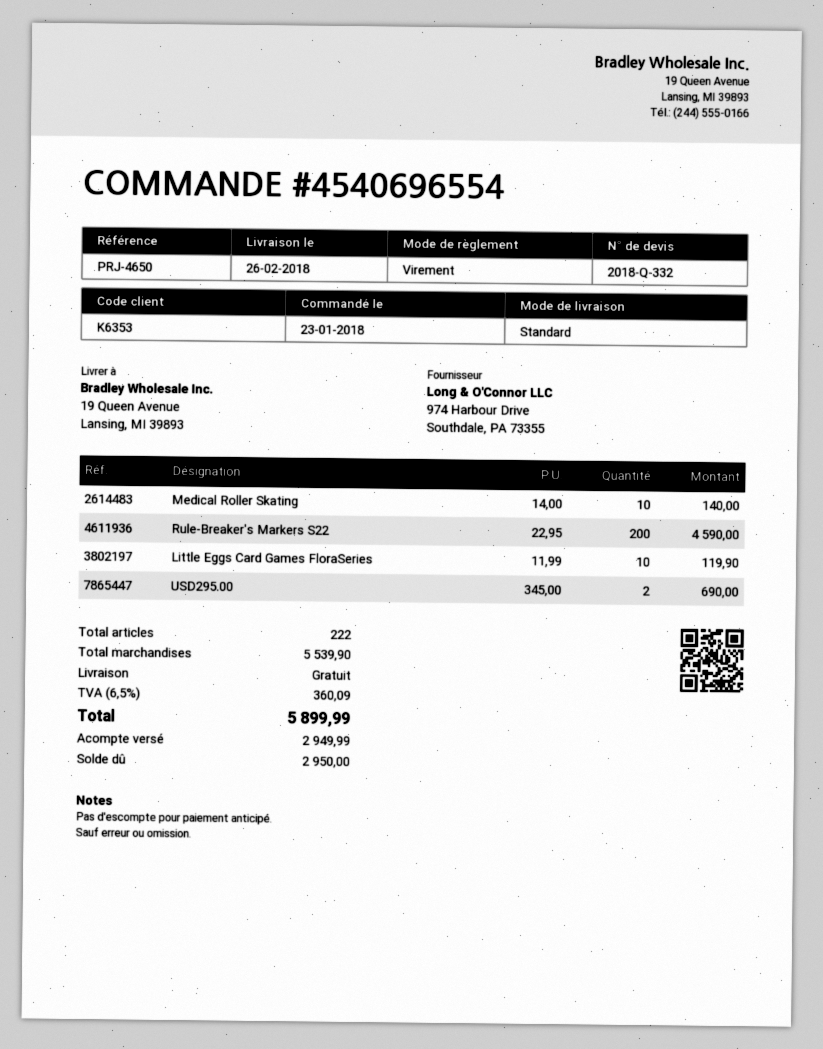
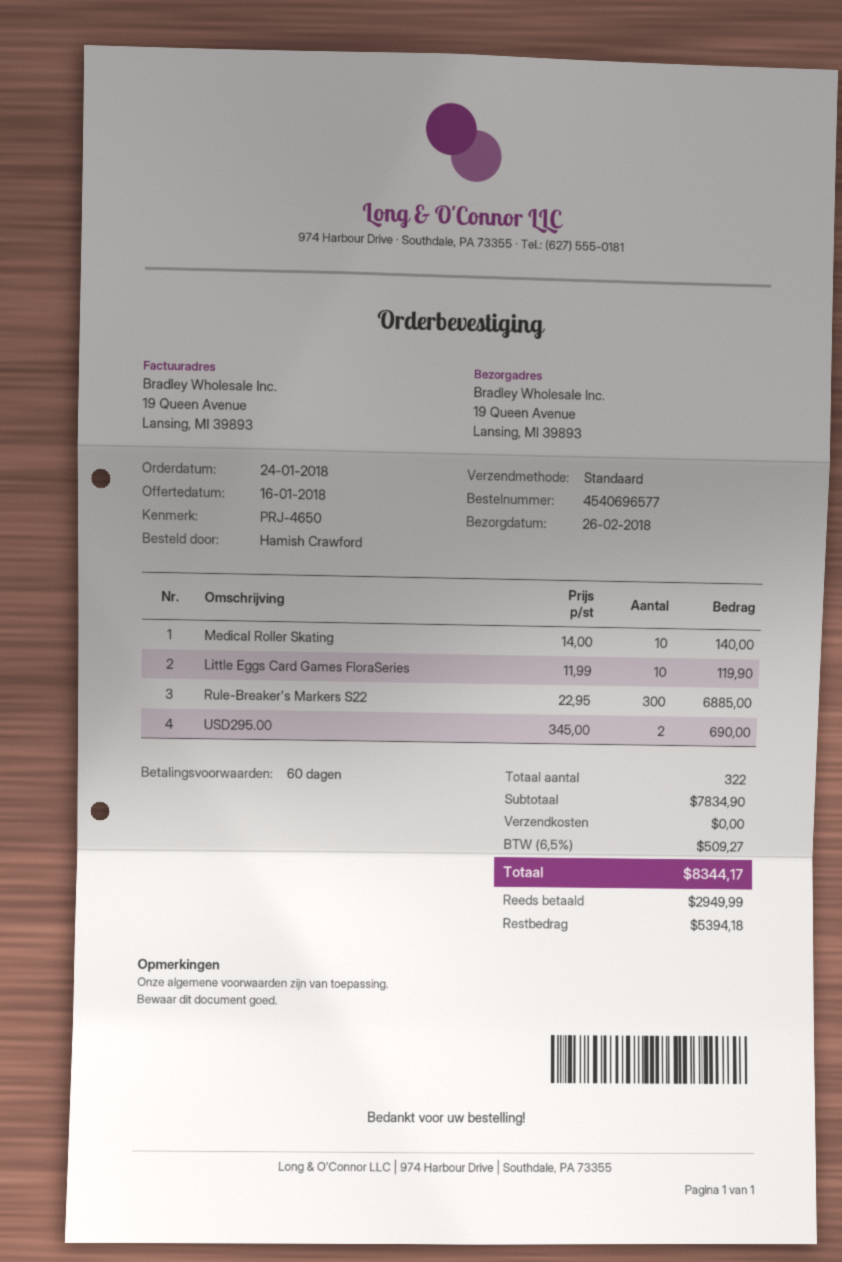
order number: 4540696554 -> 4540696577
order date: 2018-01-23 -> 2018-01-24
Rule-Breaker's Markers S22: 200 x 22.95 = 4590.00 -> 300 x 22.95 = 6885.00
total quantity: 222 -> 322
subtotal: 5539.90 -> 7834.90
tax: 6.5% = 360.09 -> 6.5% = 509.27
total: 5899.99 -> 8344.17
balance: 2950.00 -> 5394.18

